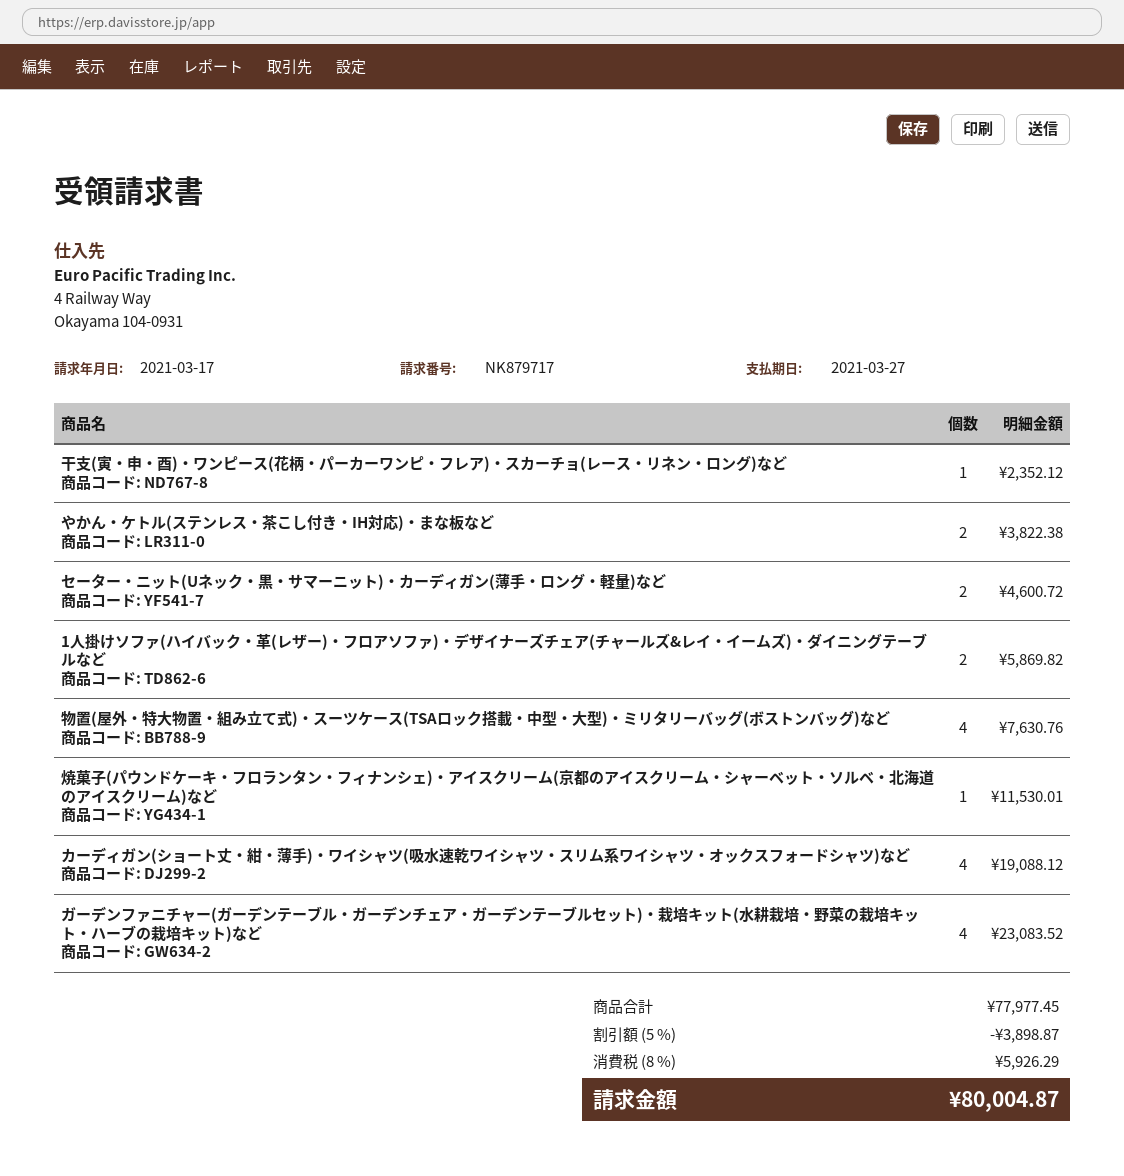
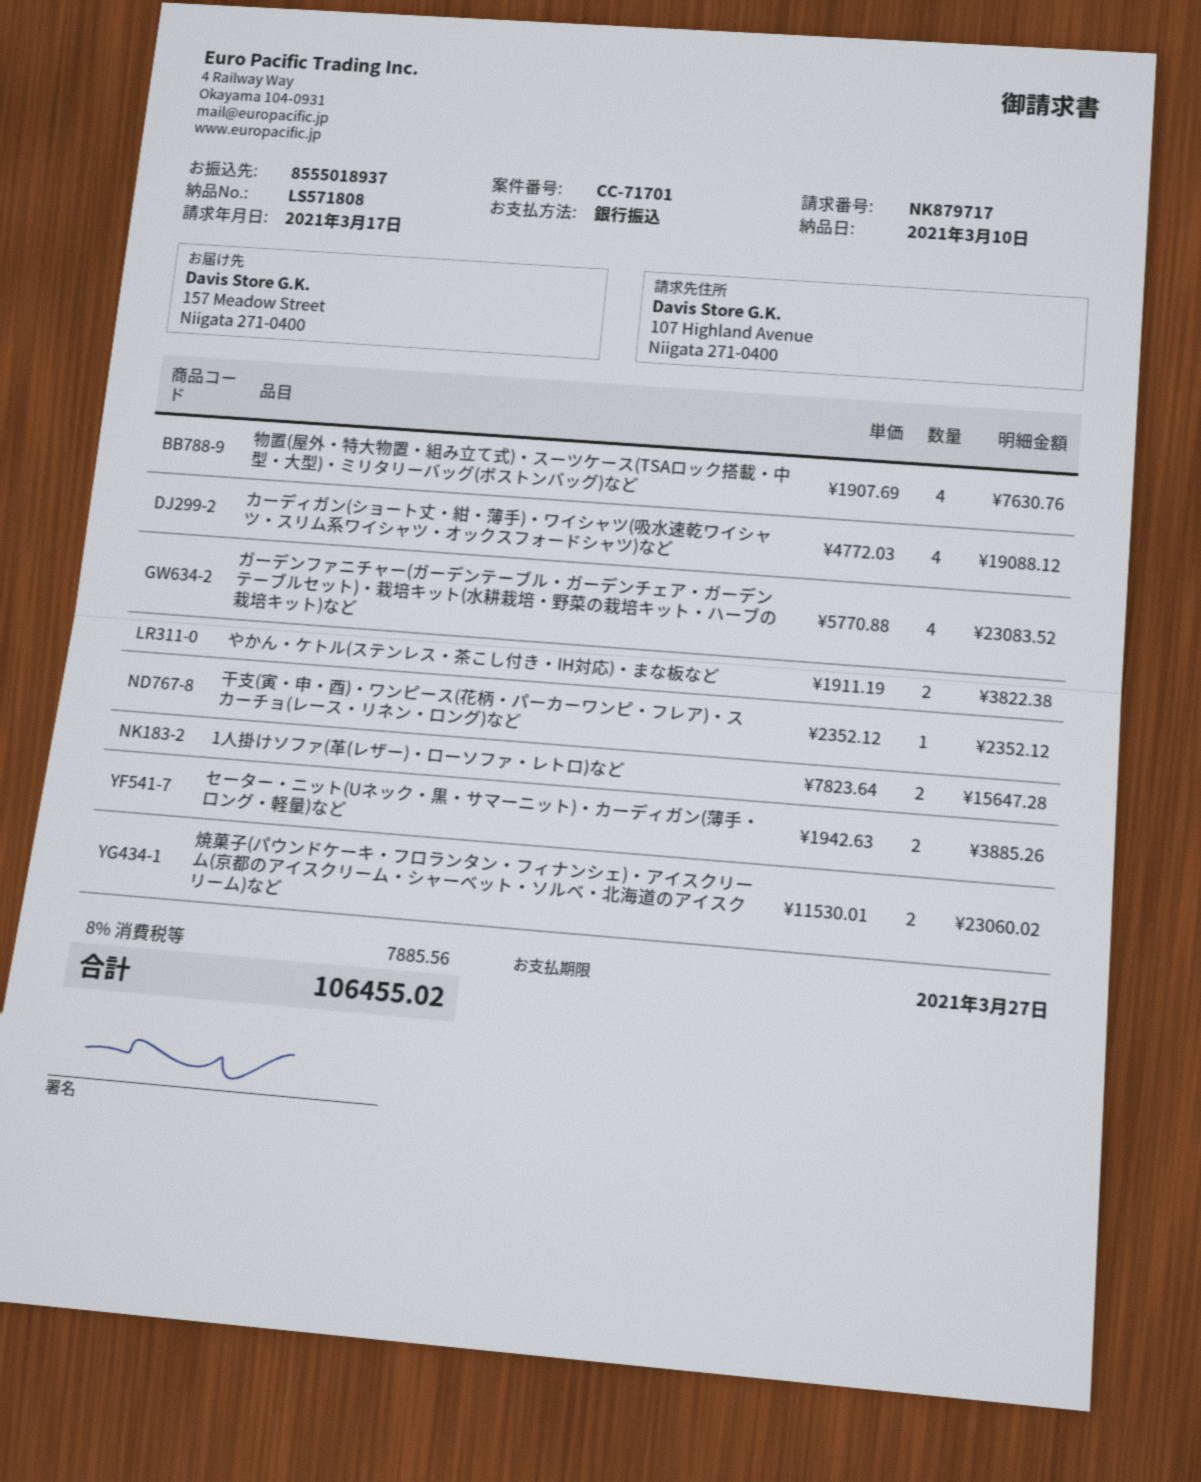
セーター・ニット(Uネック・黒・サマーニット)・カーディガン(薄手・ロング・軽量)など: 2 for 4600.72 -> 2 for 3885.26
1人掛けソファ(ハイバック・革(レザー)・フロアソファ)・デザイナーズチェア(チャールズ&レイ・イームズ)・ダイニングテーブルなど: 2 for 5869.82 -> none
焼菓子(パウンドケーキ・フロランタン・フィナンシェ)・アイスクリーム(京都のアイスクリーム・シャーベット・ソルベ・北海道のアイスクリーム)など: 1 for 11530.01 -> 2 for 23060.02
1人掛けソファ(革(レザー)・ローソファ・レトロ)など: none -> 2 for 15647.28
discount: 5% = 3898.87 -> none
tax: 8% = 5926.29 -> 8% = 7885.56
total: 80004.87 -> 106455.02

